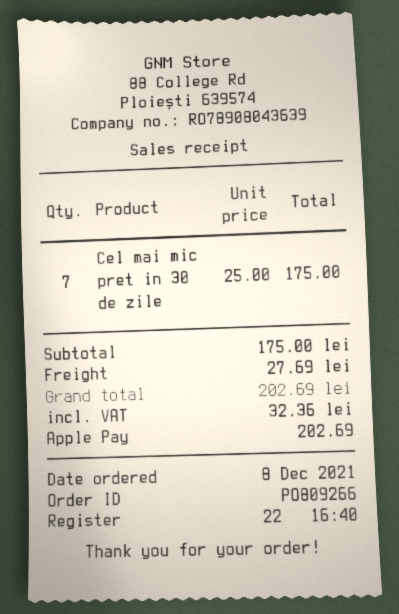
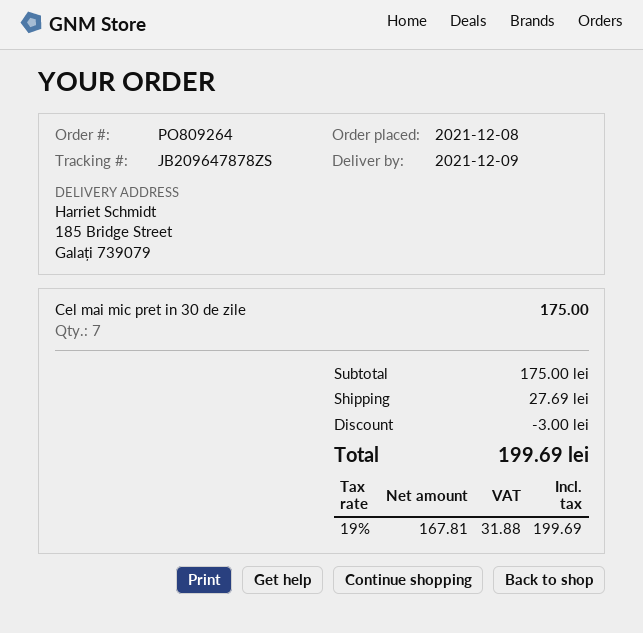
order number: PO809266 -> PO809264
discount: none -> 3.00
tax: 32.36 -> 31.88
total: 202.69 -> 199.69

